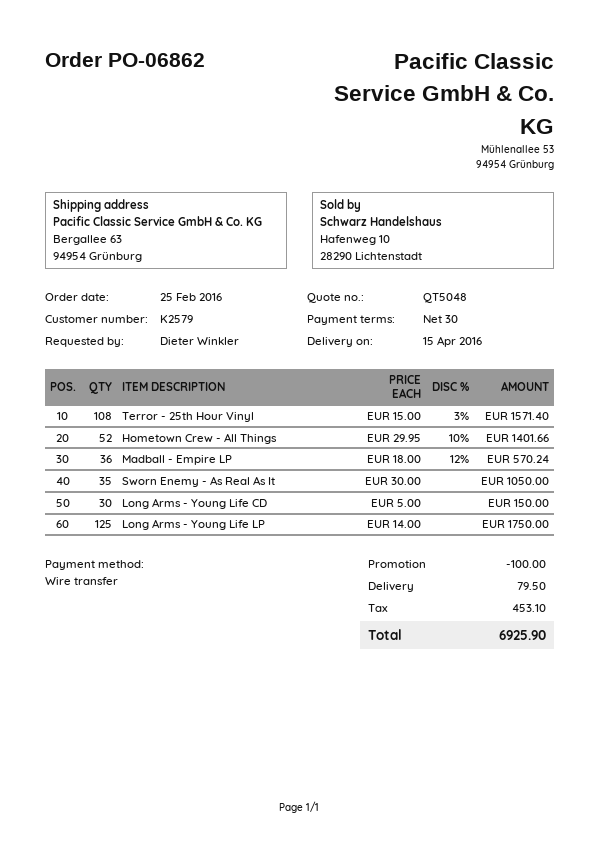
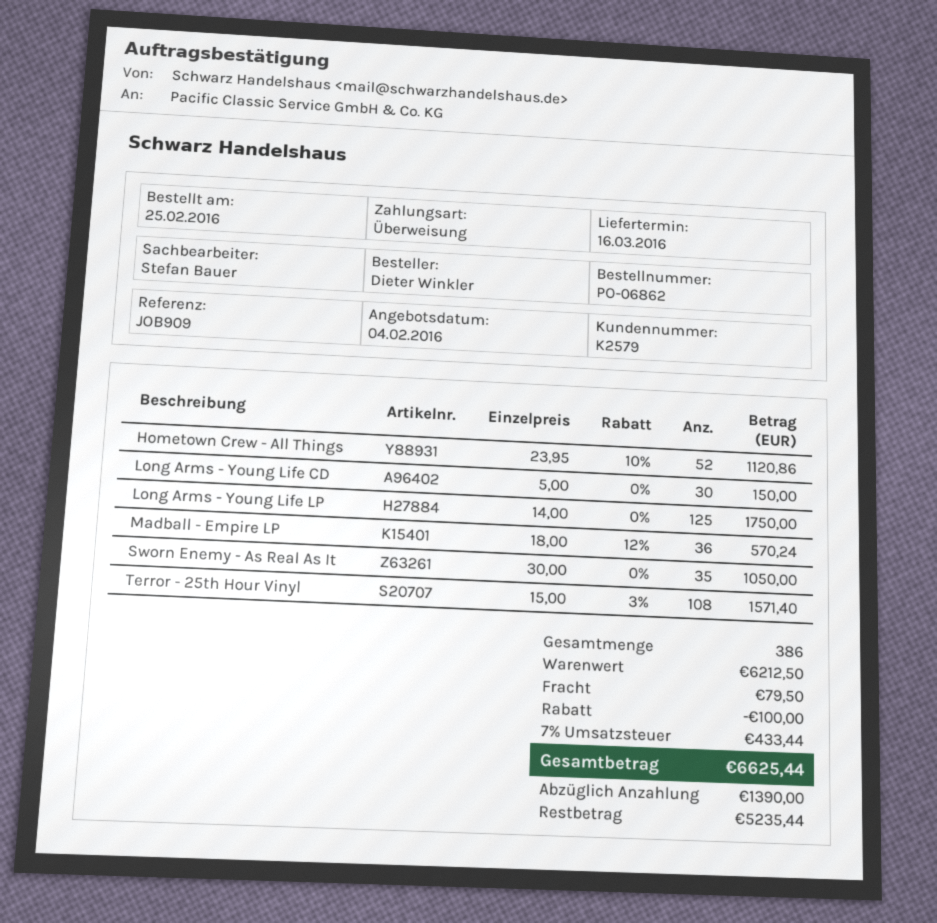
delivery date: 2016-04-15 -> 2016-03-16
Hometown Crew - All Things: 52 x 29.95 - 10% = 1401.66 -> 52 x 23.95 - 10% = 1120.86
tax: 453.10 -> 433.44
total: 6925.90 -> 6625.44

